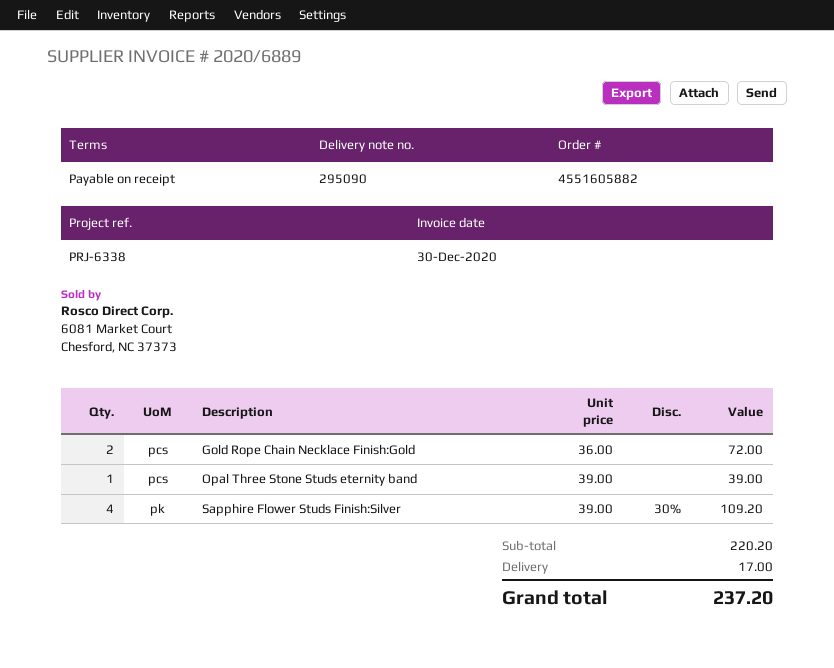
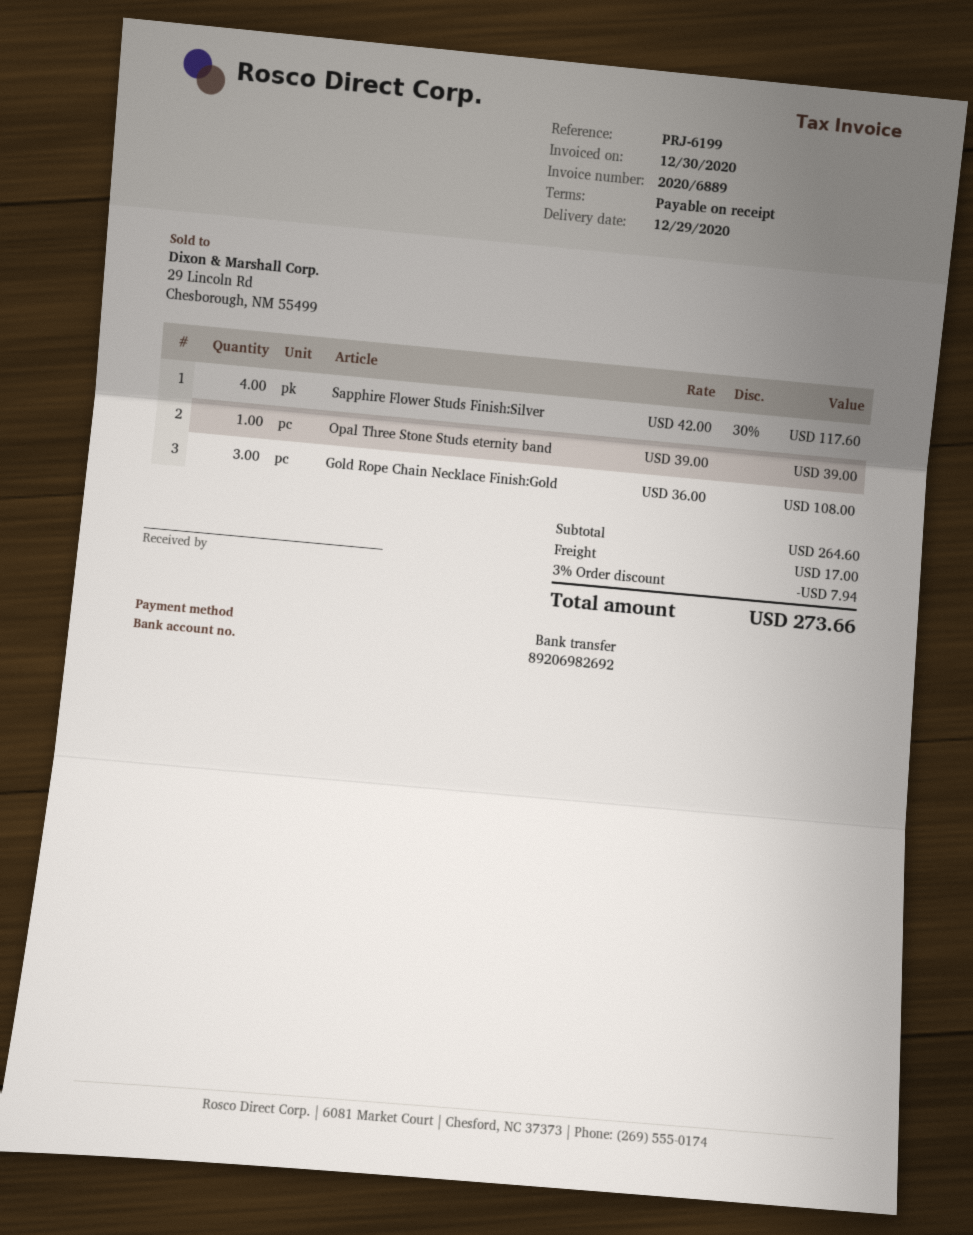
reference: PRJ-6338 -> PRJ-6199
Gold Rope Chain Necklace Finish:Gold: 2 x 36.00 = 72.00 -> 3 x 36.00 = 108.00
Sapphire Flower Studs Finish:Silver: 4 x 39.00 - 30% = 109.20 -> 4 x 42.00 - 30% = 117.60
subtotal: 220.20 -> 264.60
discount: none -> 3% = 7.94
total: 237.20 -> 273.66

